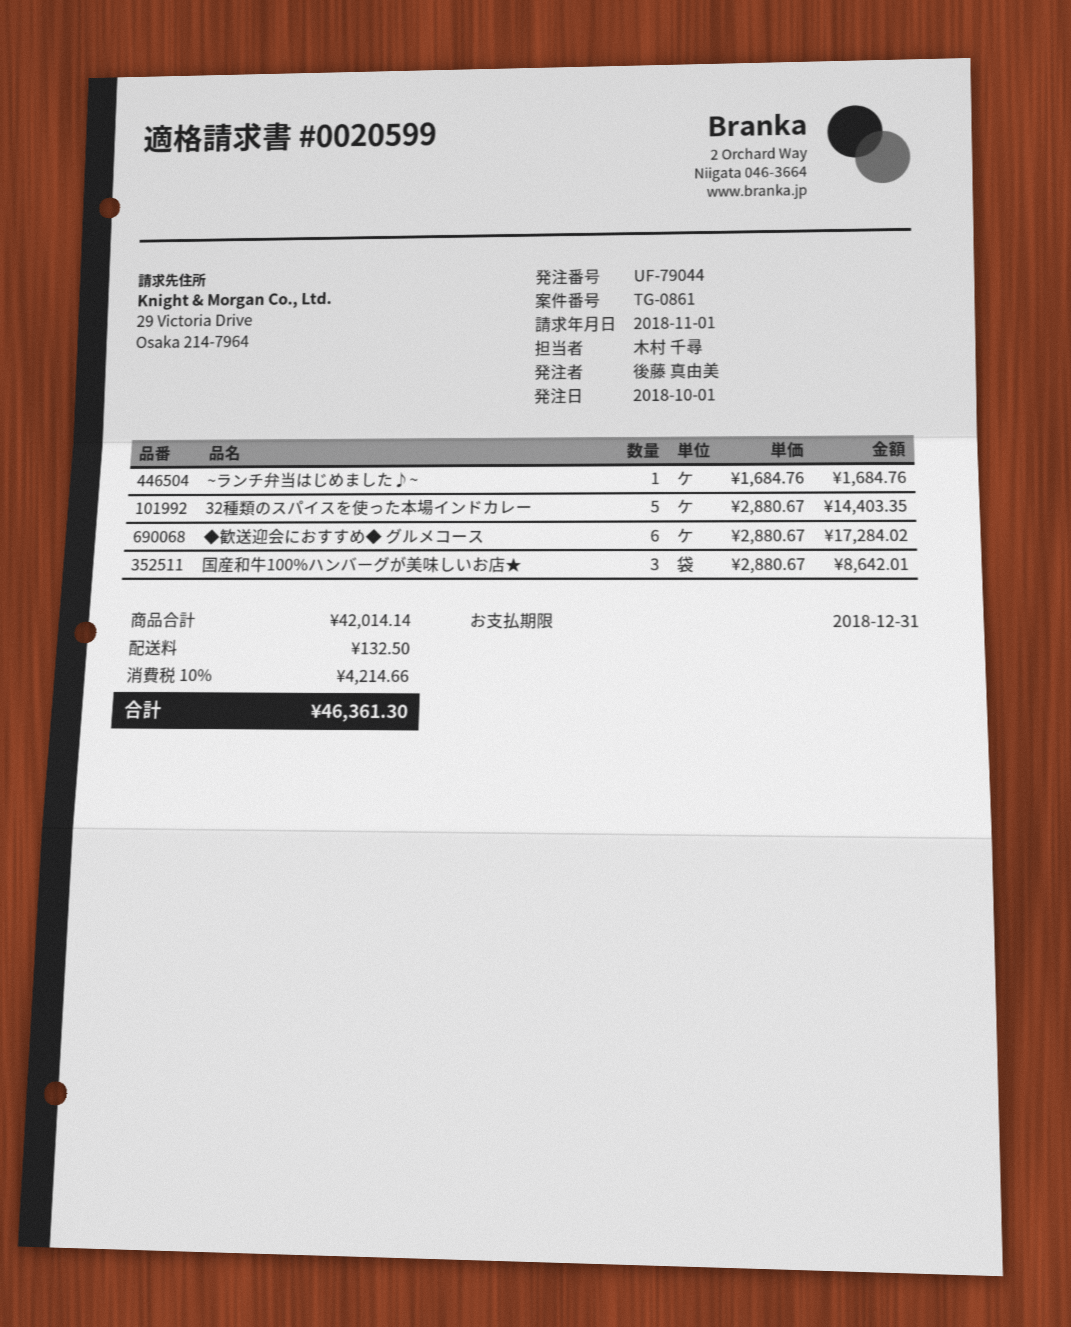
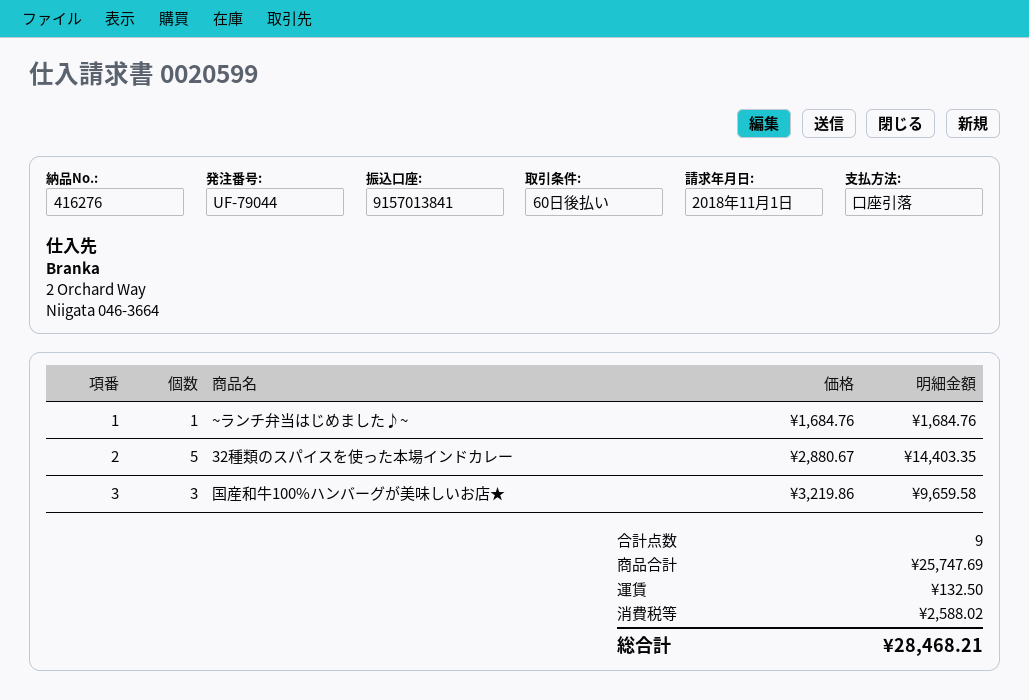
◆歓送迎会におすすめ◆ グルメコース: 6 x 2880.67 = 17284.02 -> none
国産和牛100%ハンバーグが美味しいお店★: 3 x 2880.67 = 8642.01 -> 3 x 3219.86 = 9659.58
subtotal: 42014.14 -> 25747.69
tax: 4214.66 -> 2588.02
total: 46361.30 -> 28468.21

